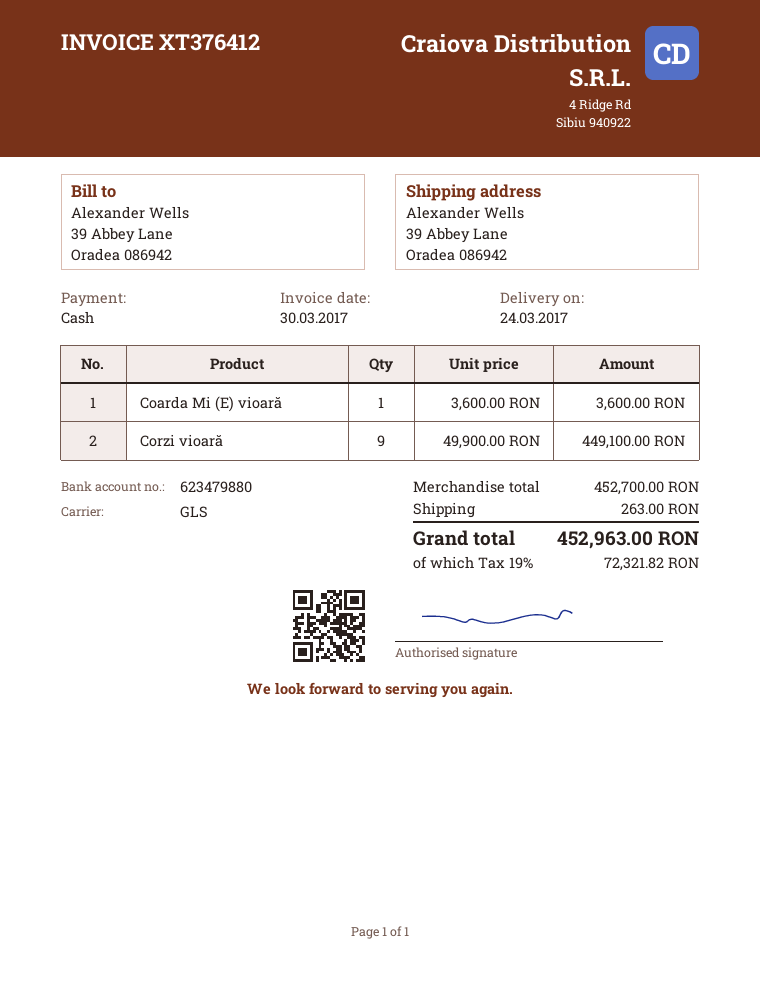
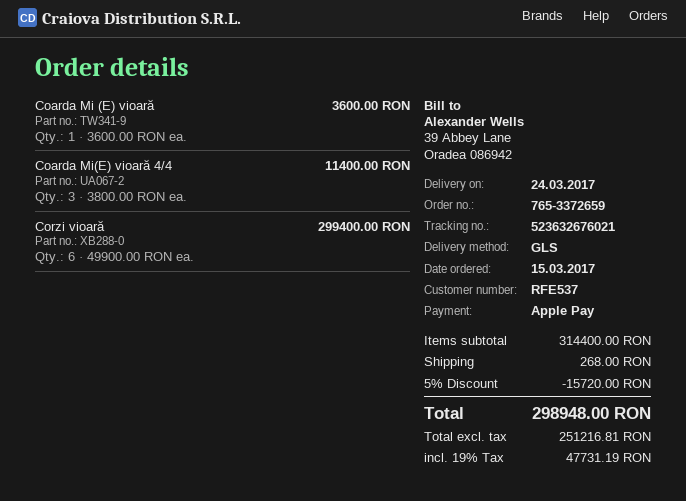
payment method: cash -> Apple Pay
Corzi vioară: 9 x 49900.00 = 449100.00 -> 6 x 49900.00 = 299400.00
Coarda Mi(E) vioară 4/4: none -> 3 x 3800.00 = 11400.00
subtotal: 452700.00 -> 314400.00
discount: none -> 5% = 15720.00
shipping: 263.00 -> 268.00
tax: 19% = 72321.82 -> 19% = 47731.19
total: 452963.00 -> 298948.00

